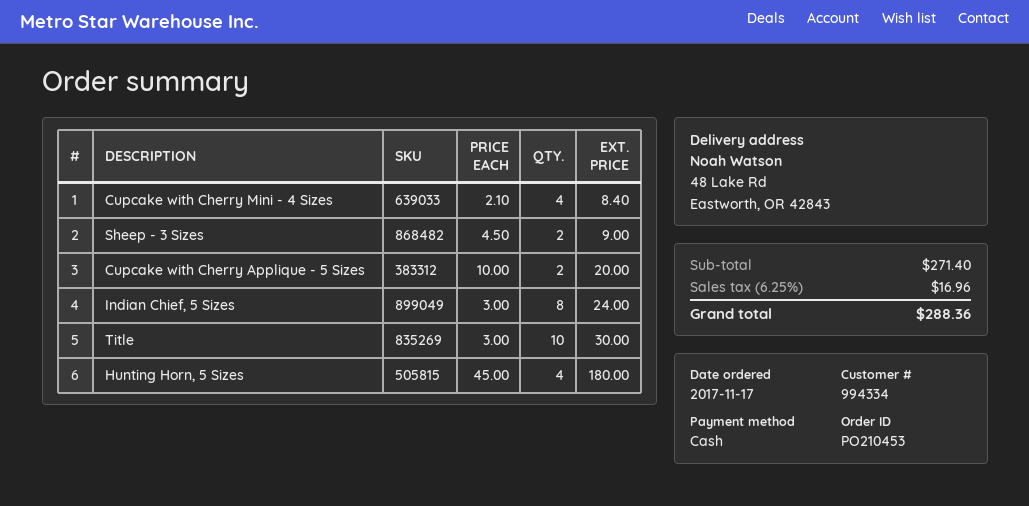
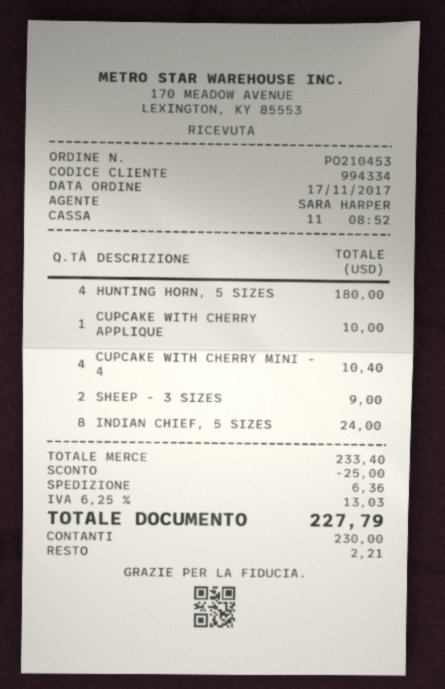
Cupcake with Cherry Mini - 4 Sizes: 4 for 8.40 -> 4 for 10.40
Cupcake with Cherry Applique - 5 Sizes: 2 for 20.00 -> 1 for 10.00
Title: 10 for 30.00 -> none
subtotal: 271.40 -> 233.40
discount: none -> 25.00
shipping: none -> 6.36
tax: 6.25% = 16.96 -> 6.25% = 13.03
total: 288.36 -> 227.79

